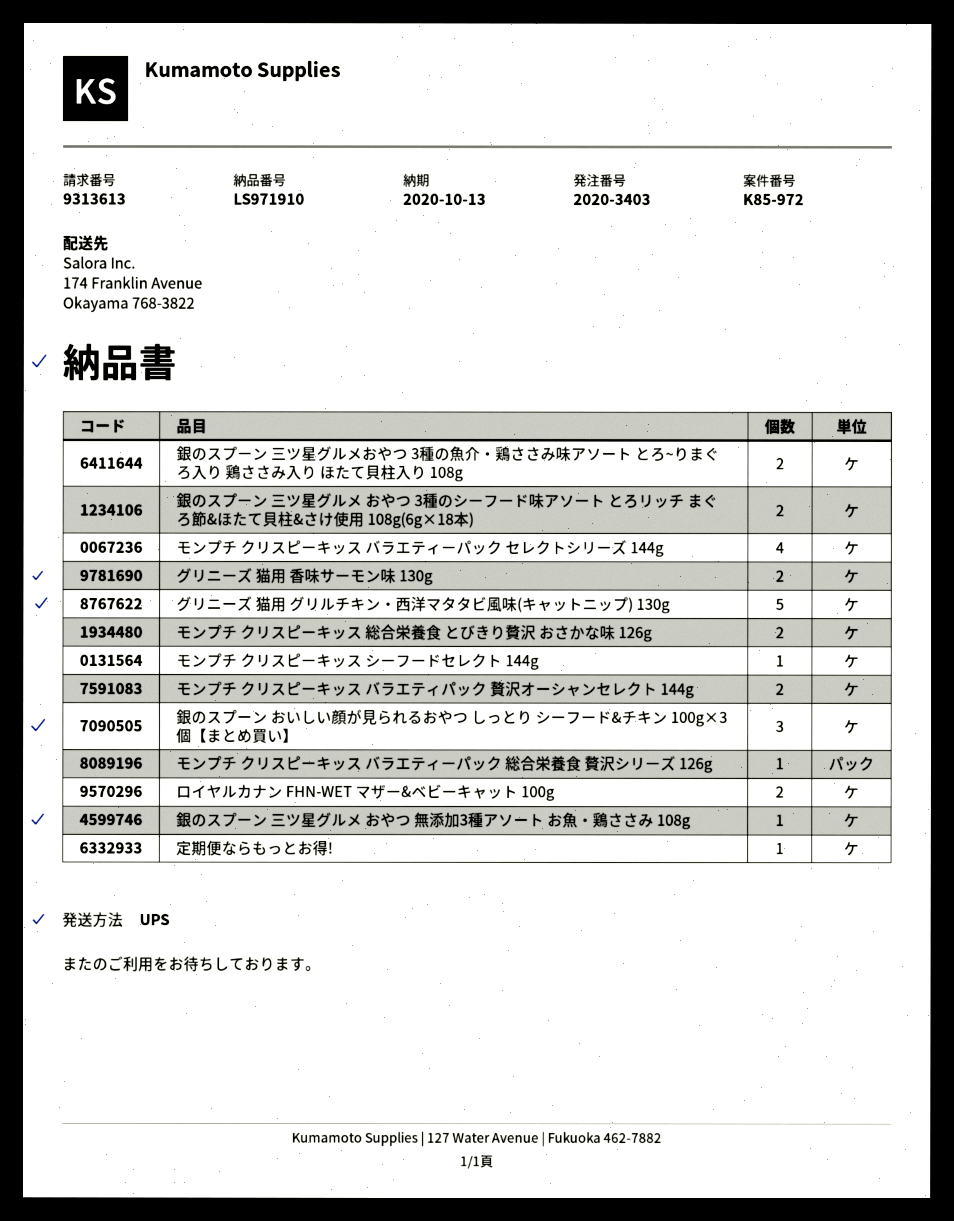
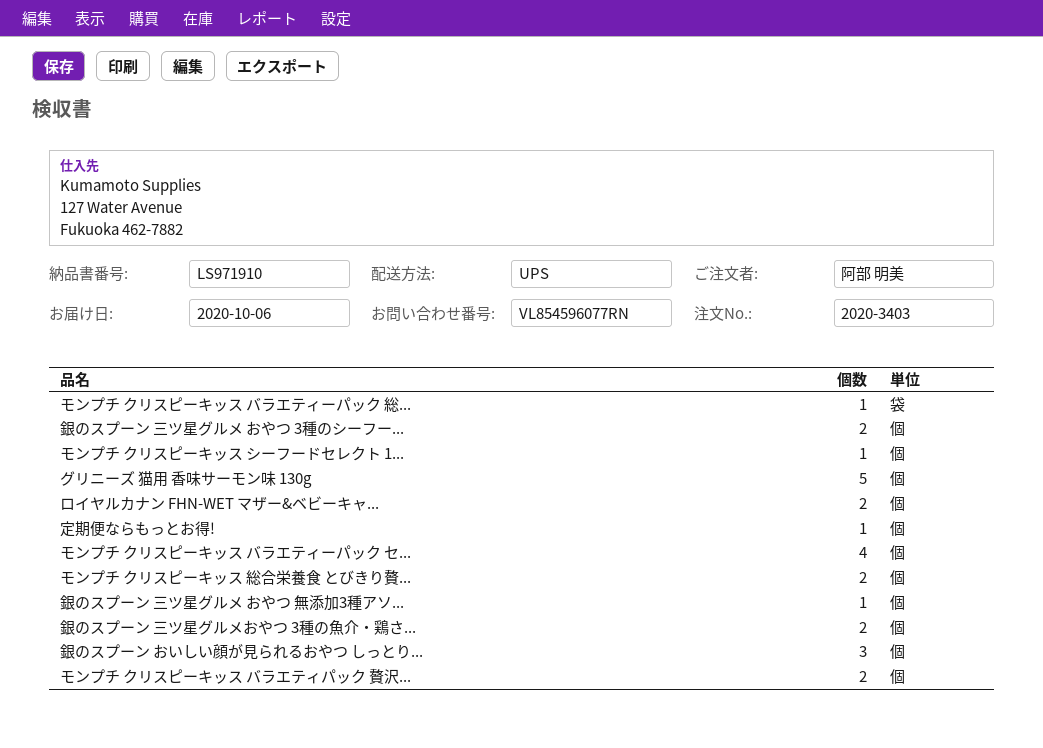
delivery date: 2020-10-13 -> 2020-10-06
グリニーズ 猫用 香味サーモン味 130g: 2 -> 5
グリニーズ 猫用 グリルチキン・西洋マタタビ風味(キャットニップ) 130g: 5 -> none

